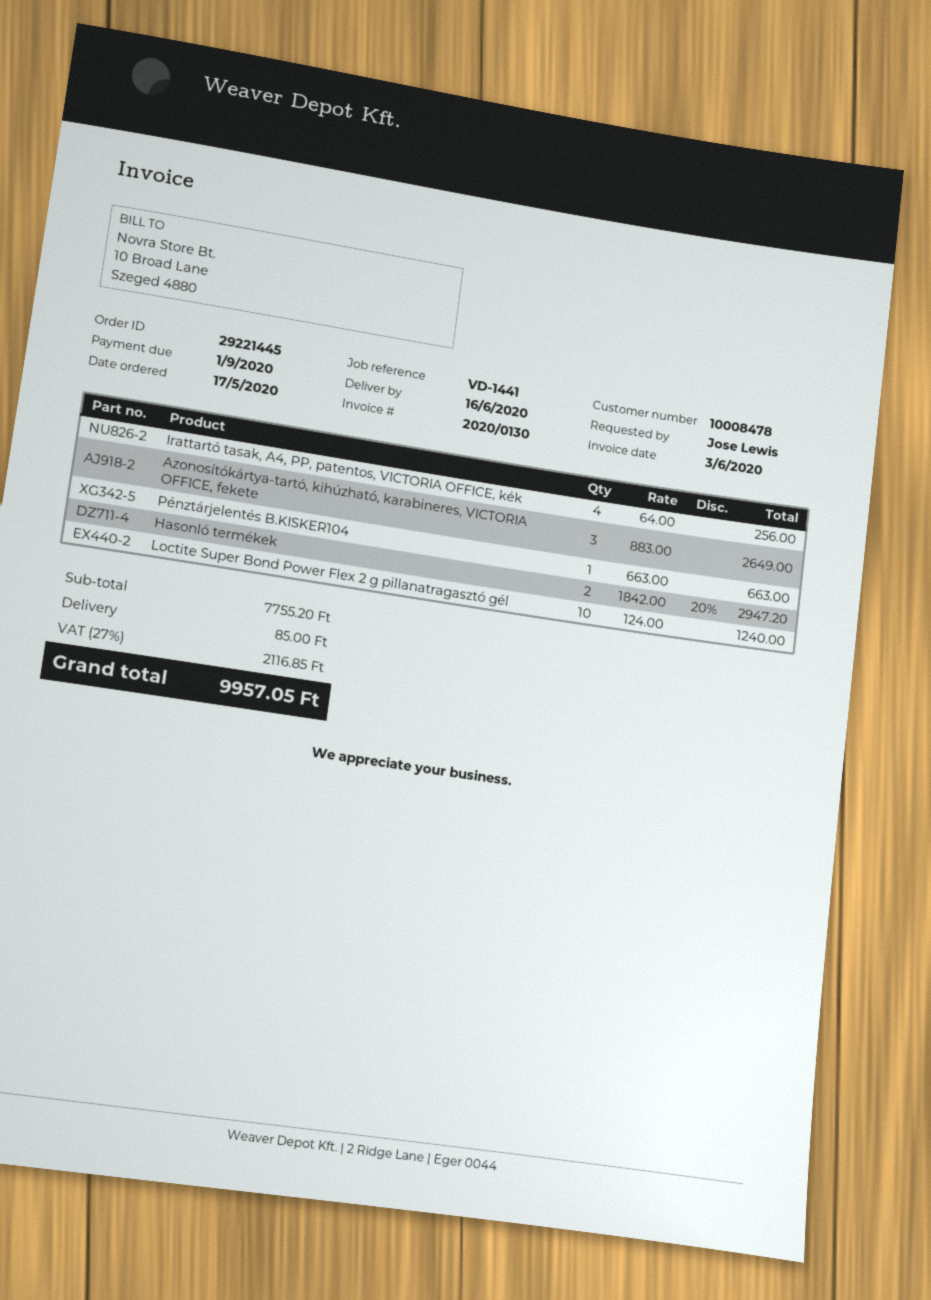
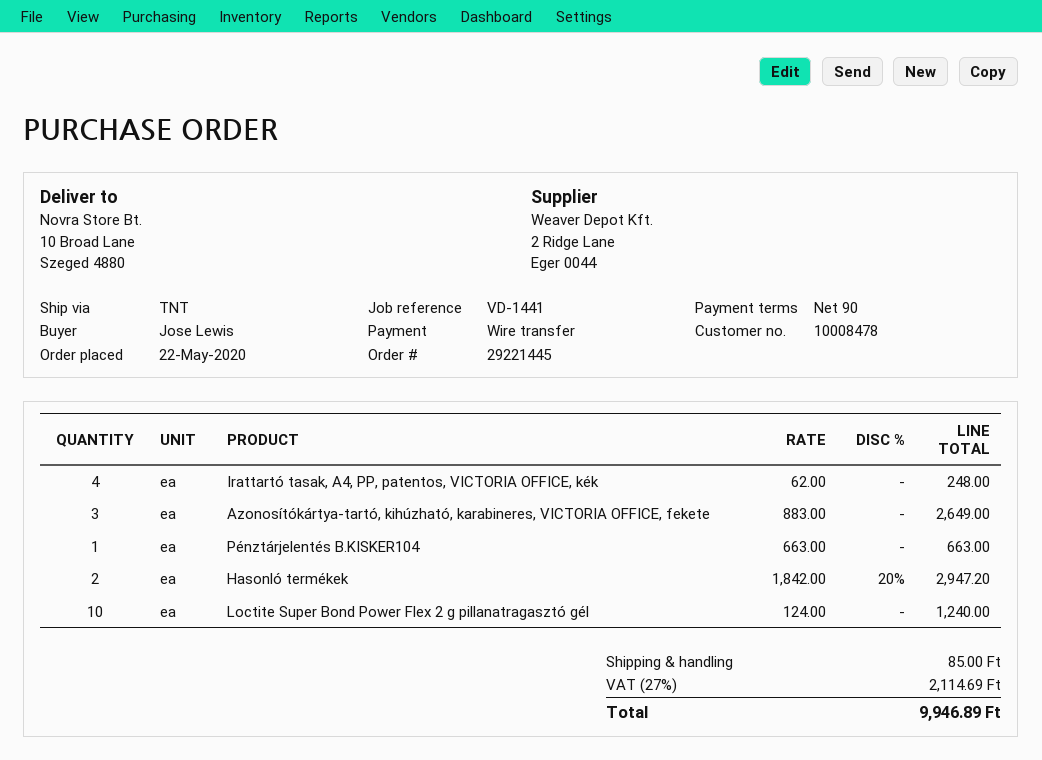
order date: 2020-05-17 -> 2020-05-22
Irattartó tasak, A4, PP, patentos, VICTORIA OFFICE, kék: 4 x 64.00 = 256.00 -> 4 x 62.00 = 248.00
tax: 27% = 2116.85 -> 27% = 2114.69
total: 9957.05 -> 9946.89

